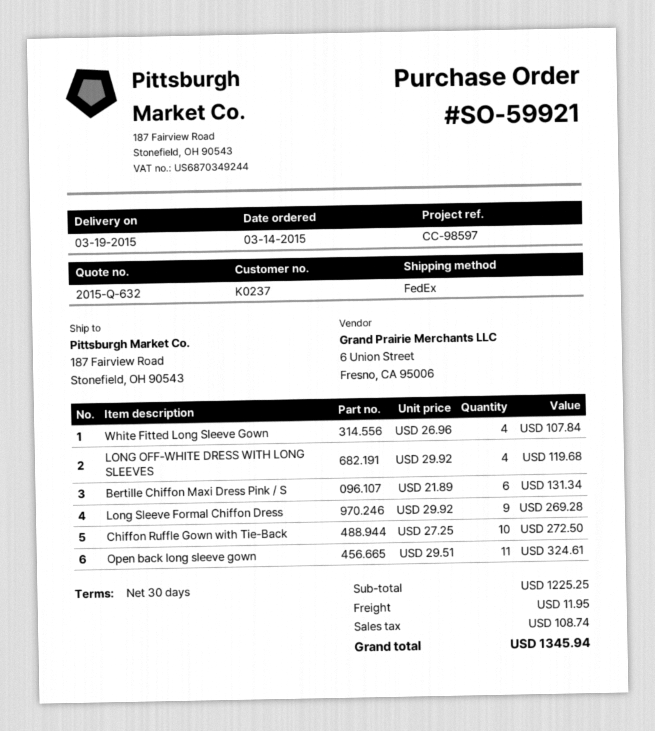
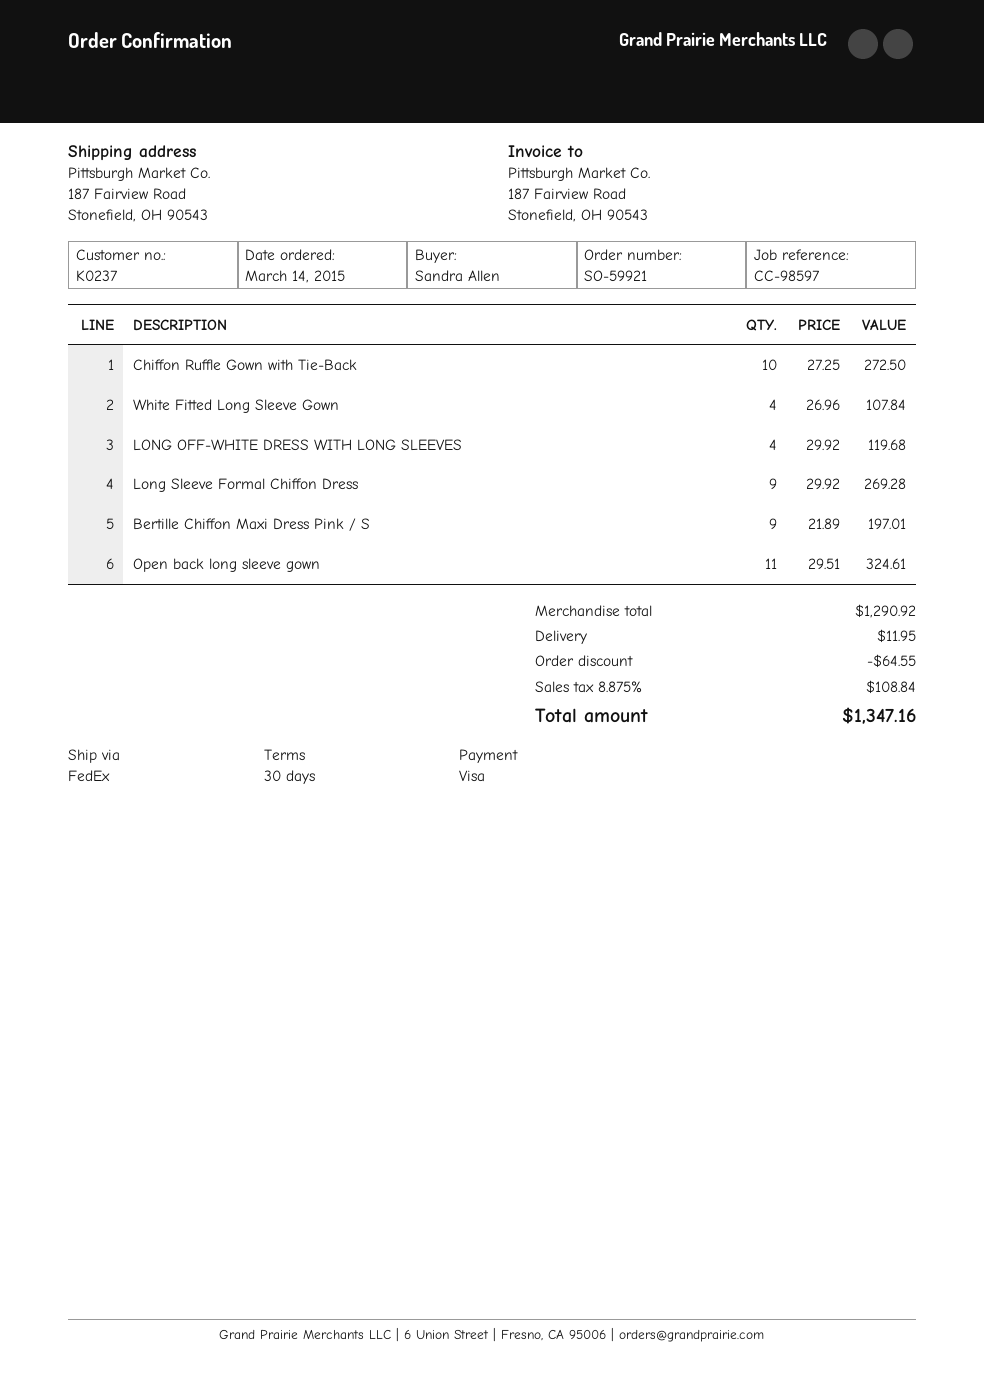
Bertille Chiffon Maxi Dress Pink / S: 6 x 21.89 = 131.34 -> 9 x 21.89 = 197.01
subtotal: 1225.25 -> 1290.92
discount: none -> 64.55
tax: 108.74 -> 108.84
total: 1345.94 -> 1347.16

